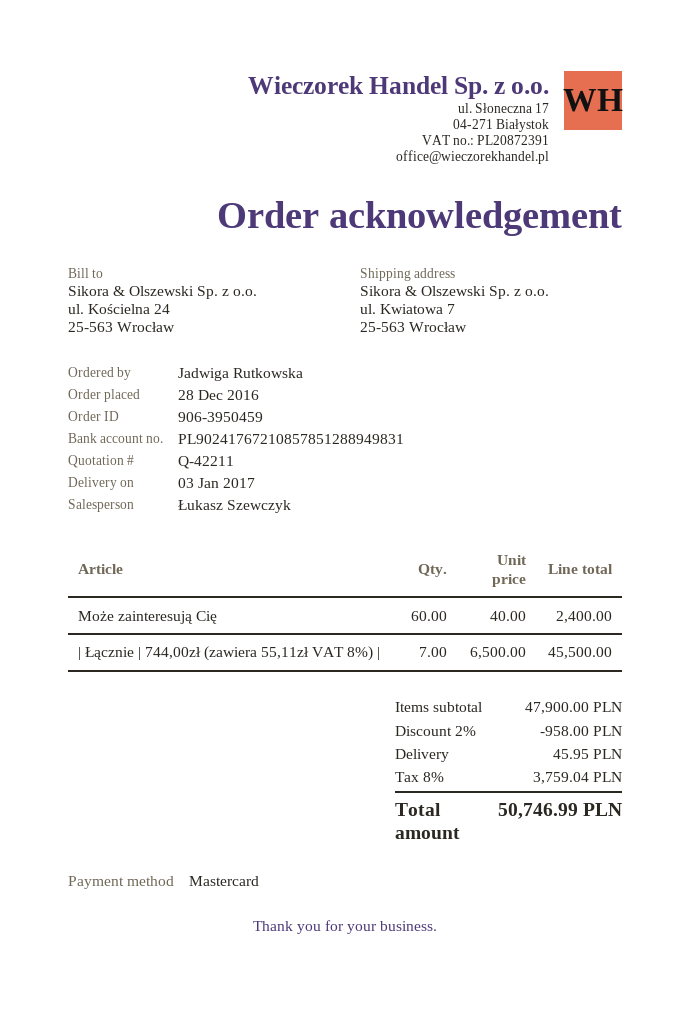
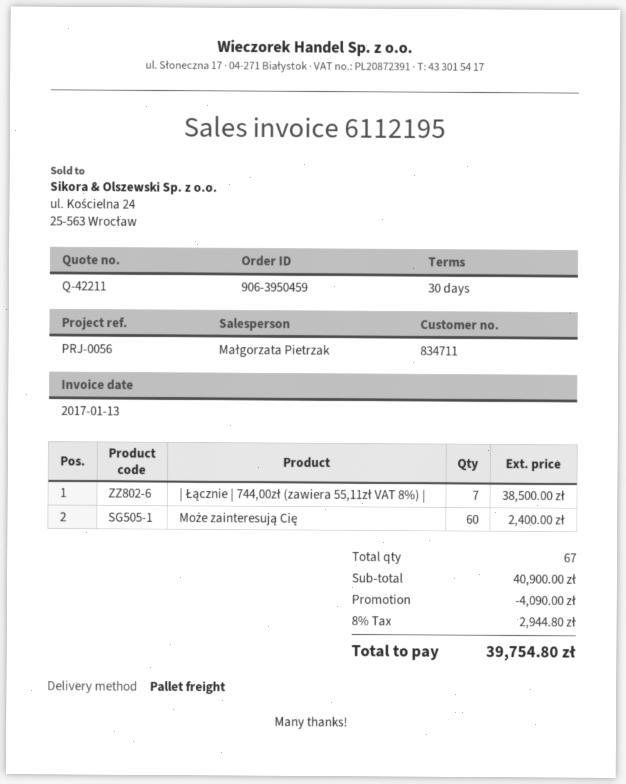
sales rep: Łukasz Szewczyk -> Małgorzata Pietrzak
| Łącznie | 744,00zł (zawiera 55,11zł VAT 8%) |: 7 for 45500.00 -> 7 for 38500.00
subtotal: 47900.00 -> 40900.00
discount: 958.00 -> 4090.00
shipping: 45.95 -> none
tax: 8% = 3759.04 -> 8% = 2944.80
total: 50746.99 -> 39754.80

